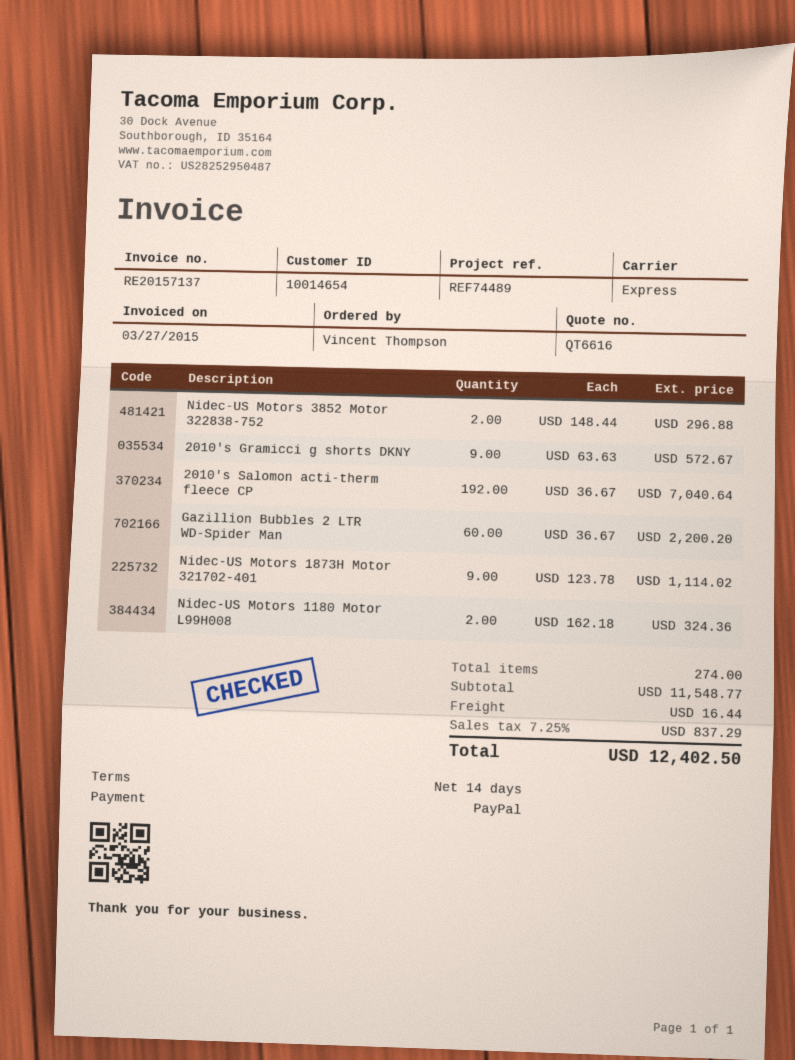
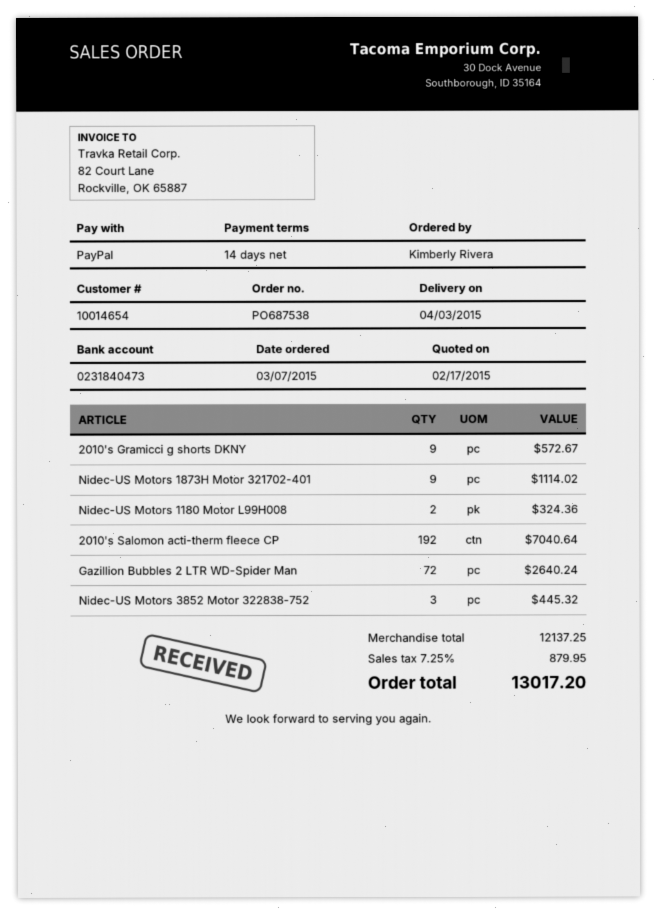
ordered by: Vincent Thompson -> Kimberly Rivera
Nidec-US Motors 3852 Motor 322838-752: 2 for 296.88 -> 3 for 445.32
Gazillion Bubbles 2 LTR WD-Spider Man: 60 for 2200.20 -> 72 for 2640.24
subtotal: 11548.77 -> 12137.25
shipping: 16.44 -> none
tax: 7.25% = 837.29 -> 7.25% = 879.95
total: 12402.50 -> 13017.20

